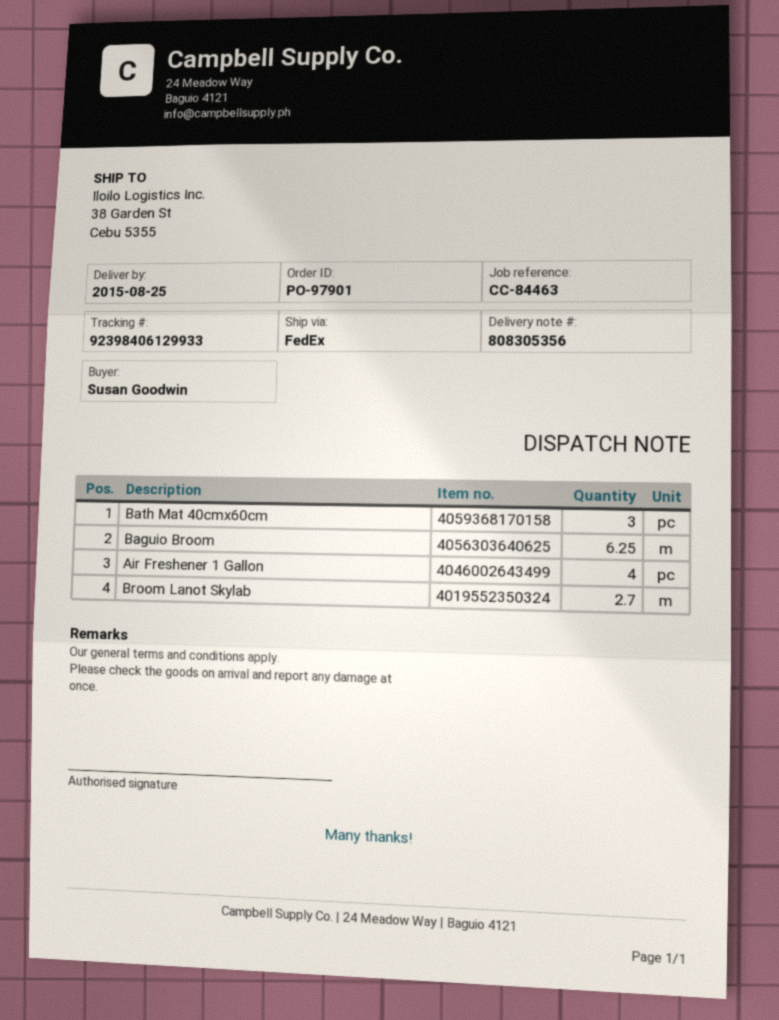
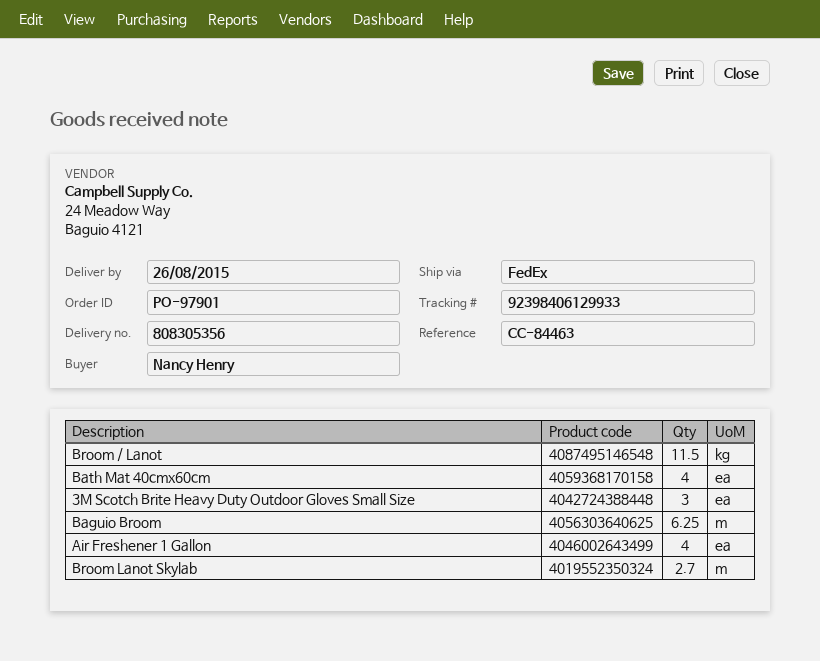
delivery date: 2015-08-25 -> 2015-08-26
ordered by: Susan Goodwin -> Nancy Henry
Bath Mat 40cmx60cm: 3 -> 4
Broom / Lanot: none -> 11.5
3M Scotch Brite Heavy Duty Outdoor Gloves Small Size: none -> 3

